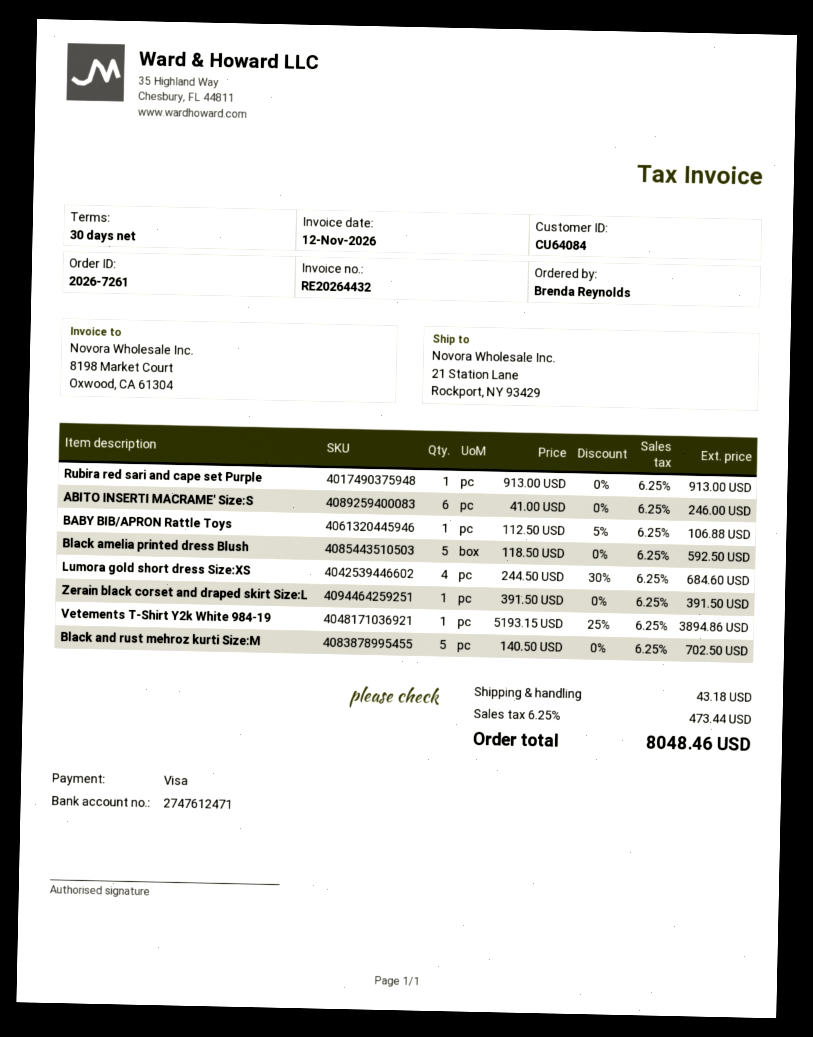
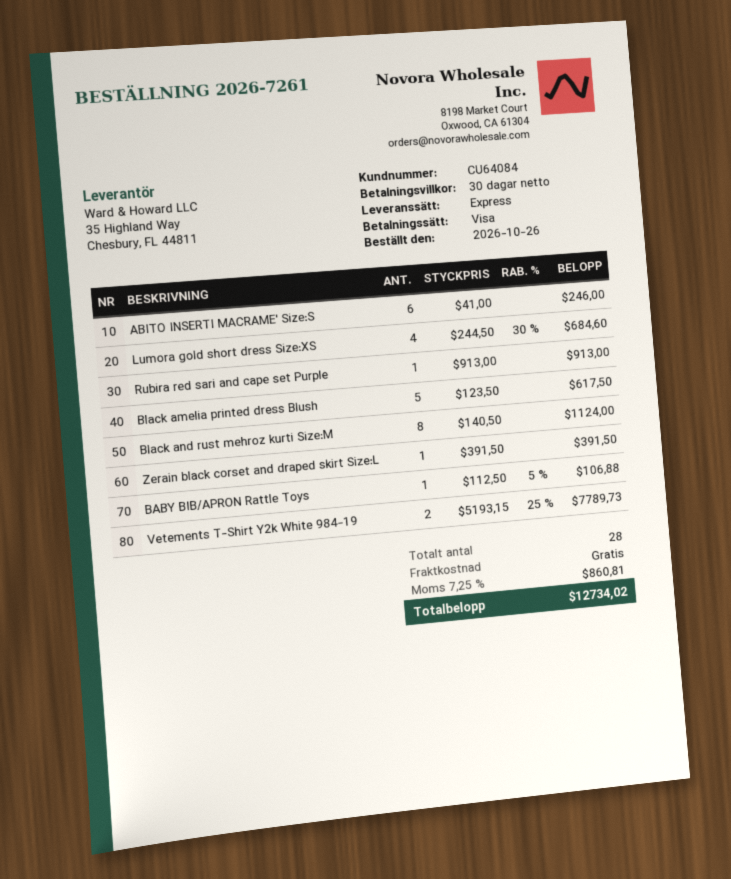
Black amelia printed dress Blush: 5 x 118.50 = 592.50 -> 5 x 123.50 = 617.50
Vetements T-Shirt Y2k White 984-19: 1 x 5193.15 - 25% = 3894.86 -> 2 x 5193.15 - 25% = 7789.73
Black and rust mehroz kurti Size:M: 5 x 140.50 = 702.50 -> 8 x 140.50 = 1124.00
shipping: 43.18 -> 0.00
tax: 6.25% = 473.44 -> 7.25% = 860.81
total: 8048.46 -> 12734.02

